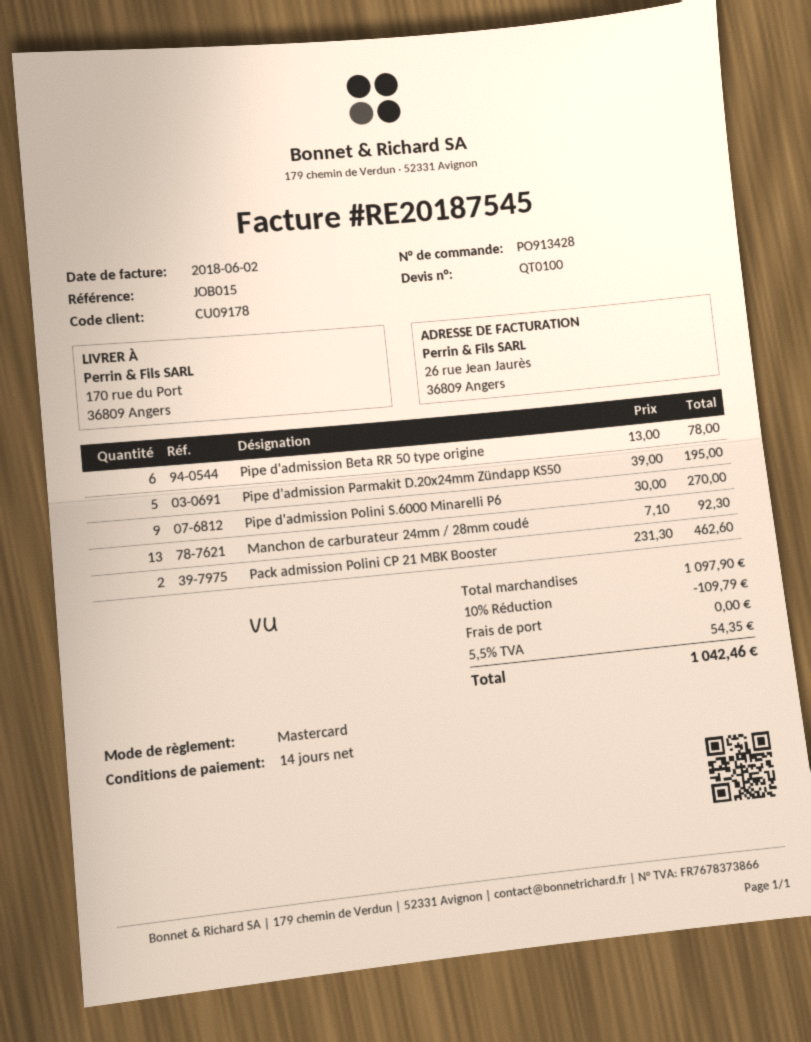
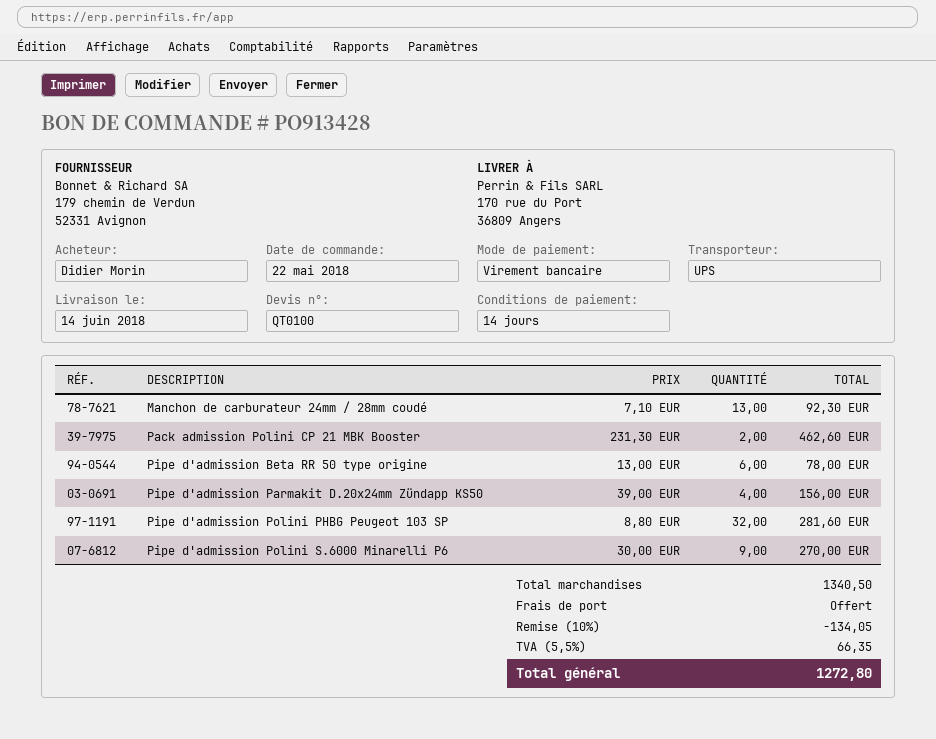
payment method: Mastercard -> bank transfer
Pipe d'admission Parmakit D.20x24mm Zündapp KS50: 5 x 39.00 = 195.00 -> 4 x 39.00 = 156.00
Pipe d'admission Polini PHBG Peugeot 103 SP: none -> 32 x 8.80 = 281.60
subtotal: 1097.90 -> 1340.50
discount: 10% = 109.79 -> 10% = 134.05
tax: 5.5% = 54.35 -> 5.5% = 66.35
total: 1042.46 -> 1272.80

